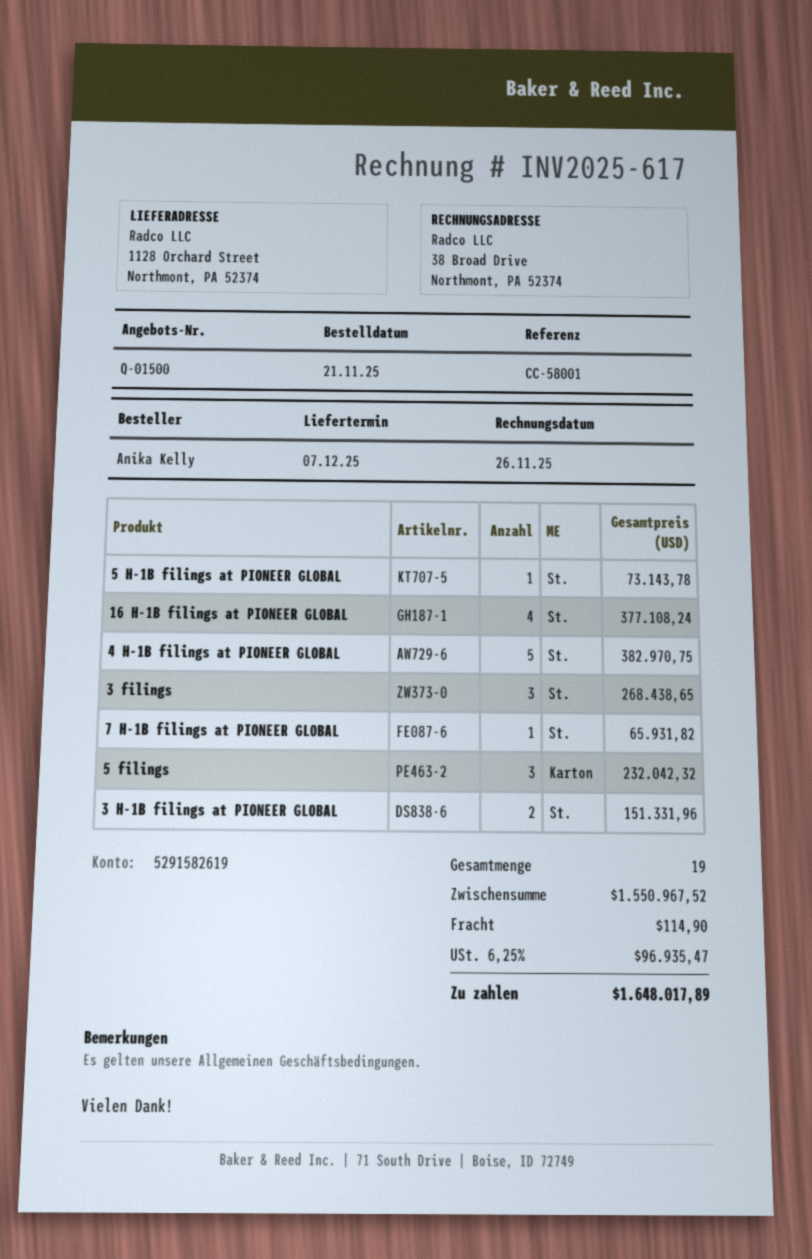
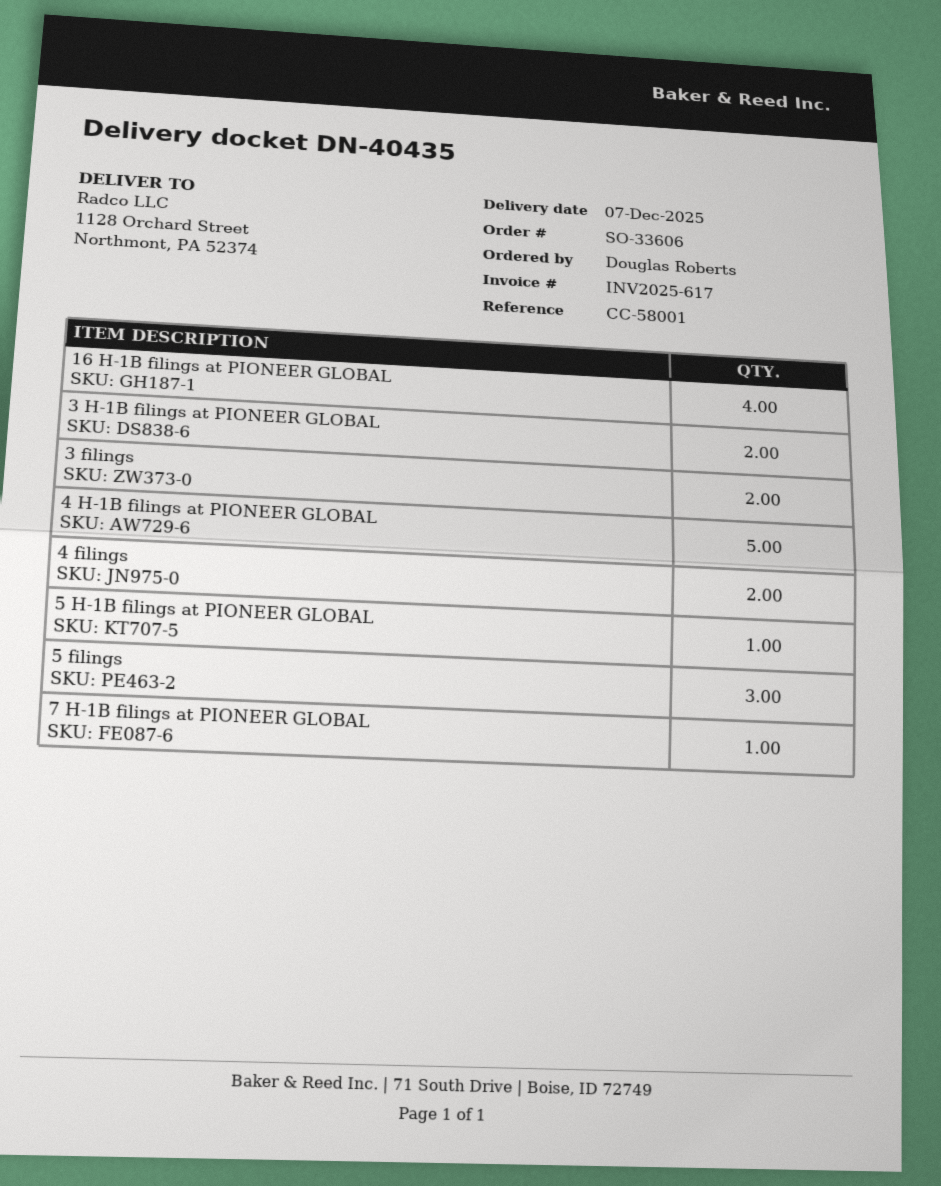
ordered by: Anika Kelly -> Douglas Roberts
3 filings: 3 -> 2
4 filings: none -> 2

